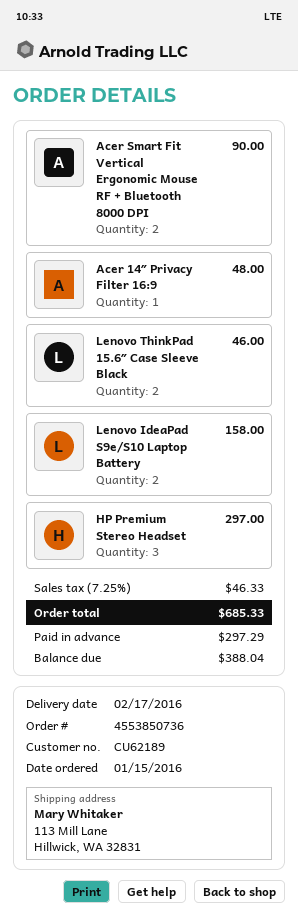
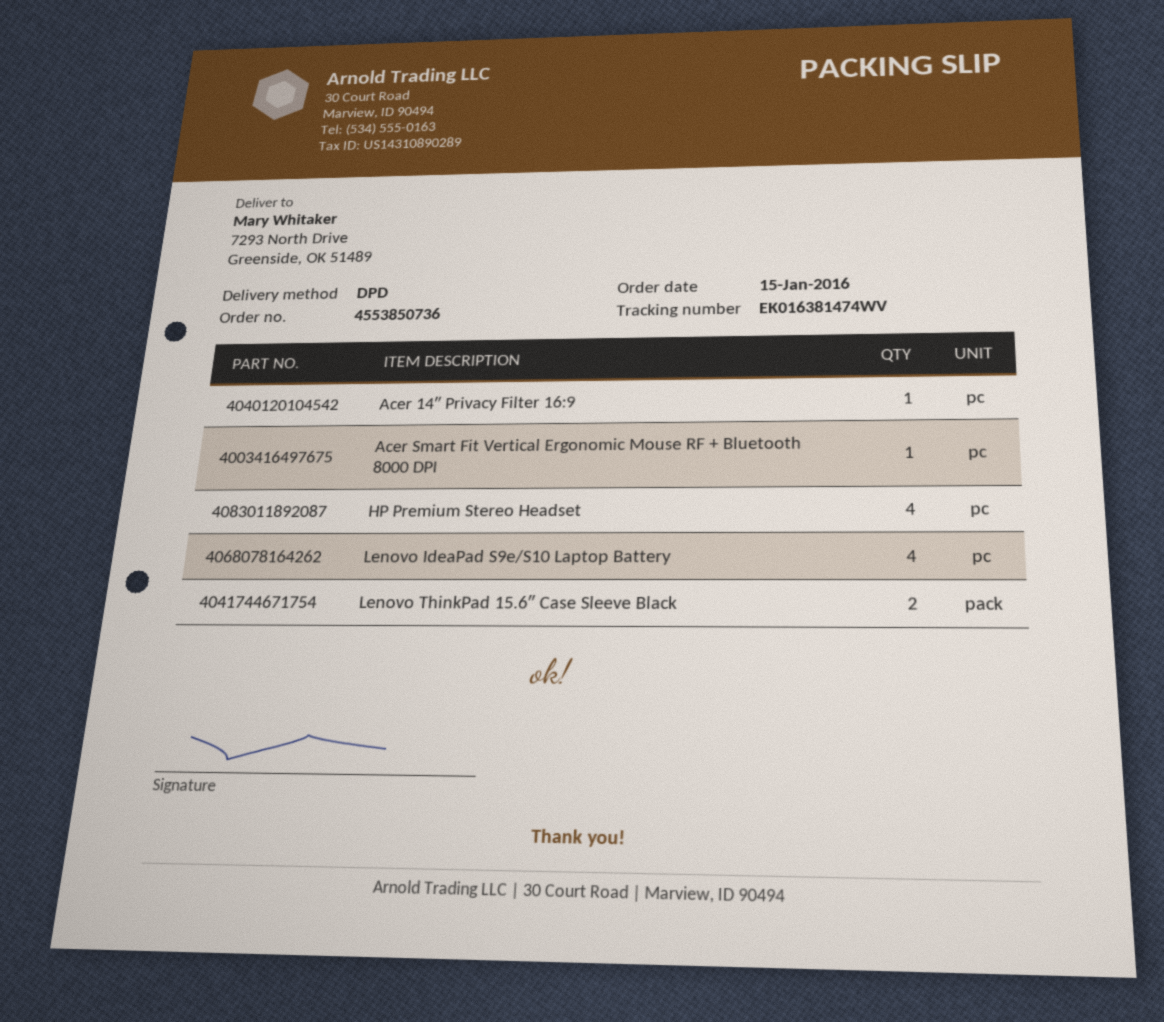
ship to: 113 Mill Lane, Hillwick, WA 32831 -> 7293 North Drive, Greenside, OK 51489
Acer Smart Fit Vertical Ergonomic Mouse RF + Bluetooth 8000 DPI: 2 -> 1
Lenovo IdeaPad S9e/S10 Laptop Battery: 2 -> 4
HP Premium Stereo Headset: 3 -> 4

